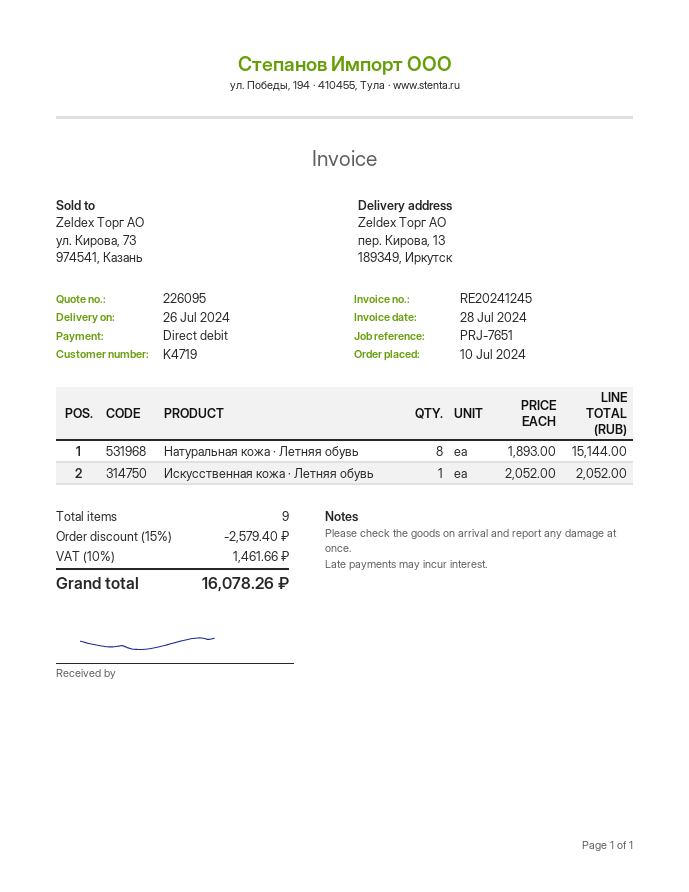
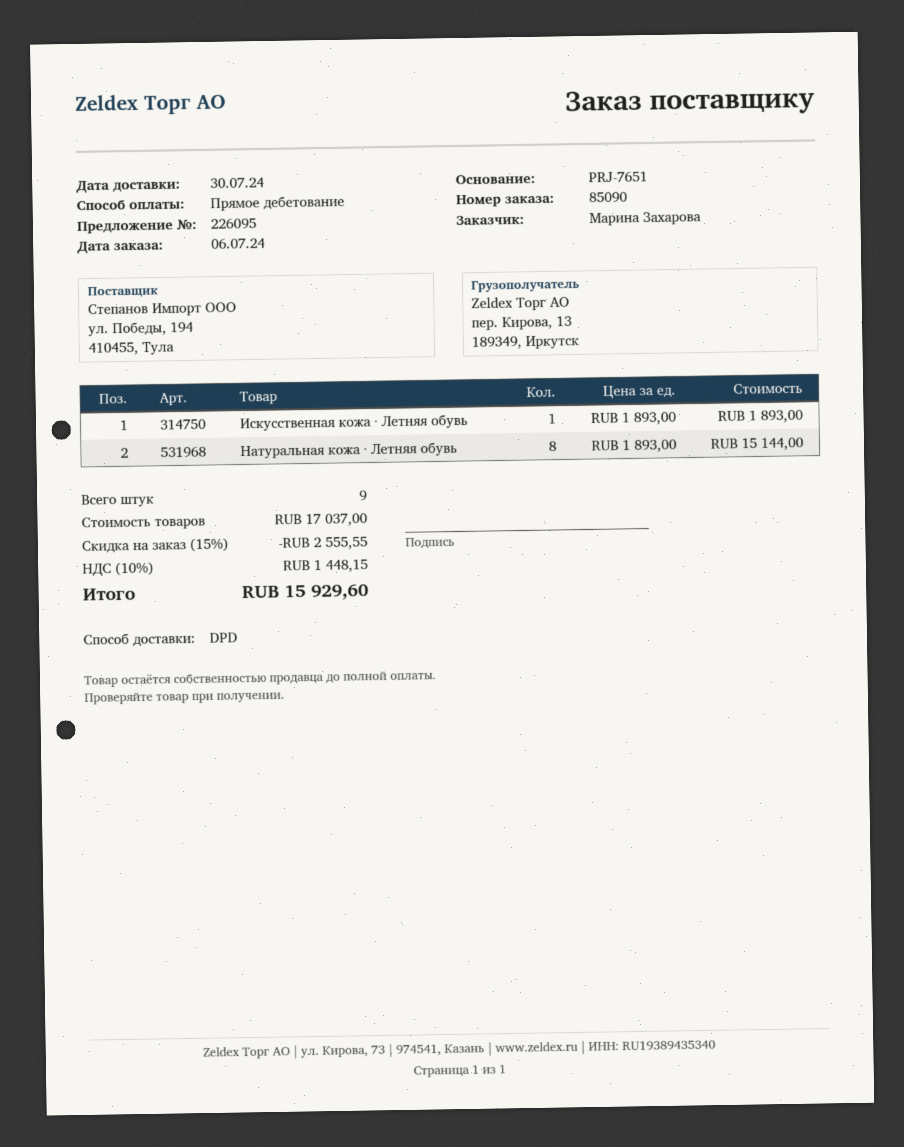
order date: 2024-07-10 -> 2024-07-06
delivery date: 2024-07-26 -> 2024-07-30
Искусственная кожа · Летняя обувь: 1 x 2052.00 = 2052.00 -> 1 x 1893.00 = 1893.00
discount: 15% = 2579.40 -> 15% = 2555.55
tax: 10% = 1461.66 -> 10% = 1448.15
total: 16078.26 -> 15929.60

